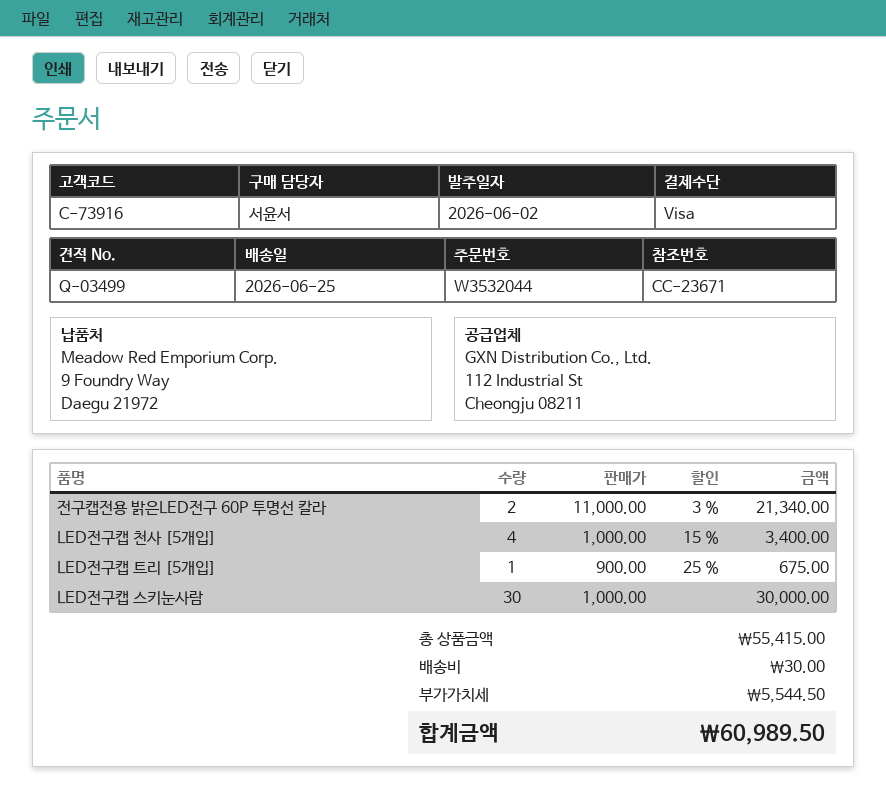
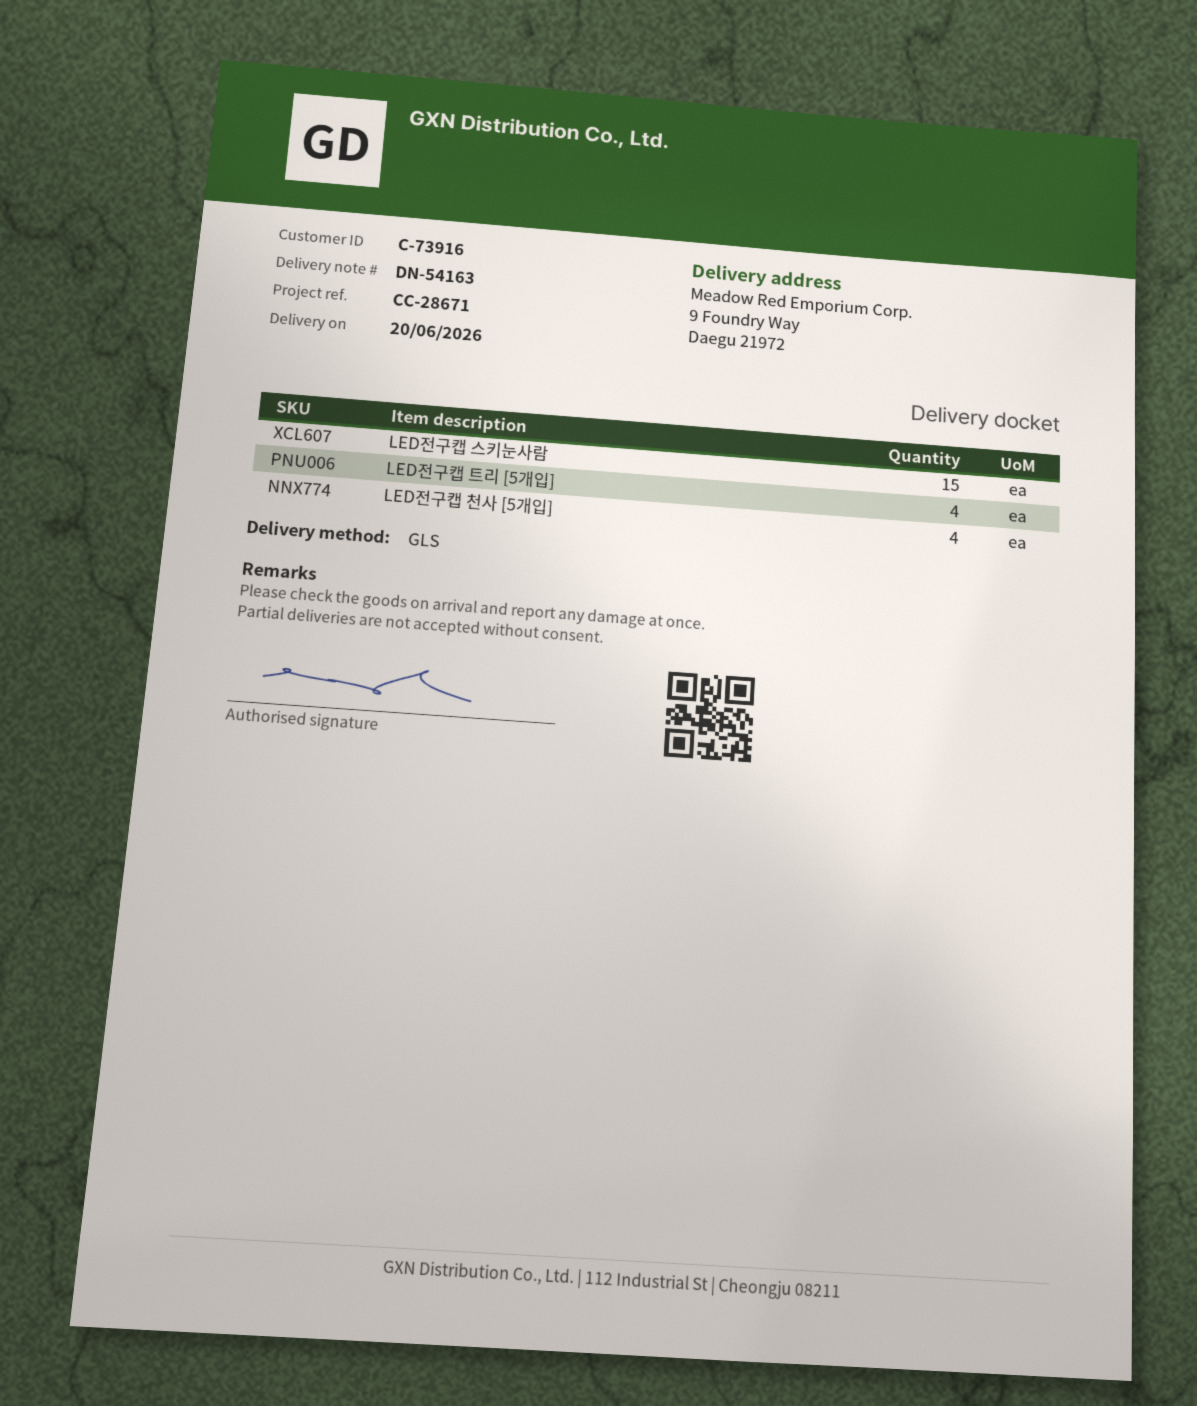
delivery date: 2026-06-25 -> 2026-06-20
reference: CC-23671 -> CC-28671
전구캡전용 밝은LED전구 60P 투명선 칼라: 2 -> none
LED전구캡 트리 [5개입]: 1 -> 4
LED전구캡 스키눈사람: 30 -> 15

